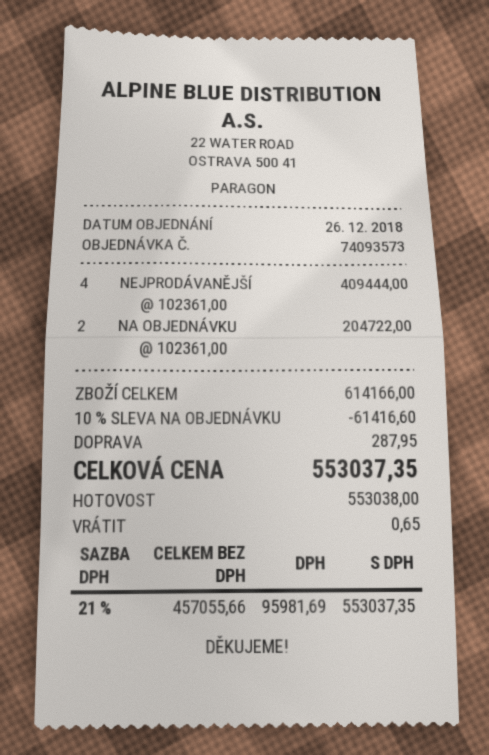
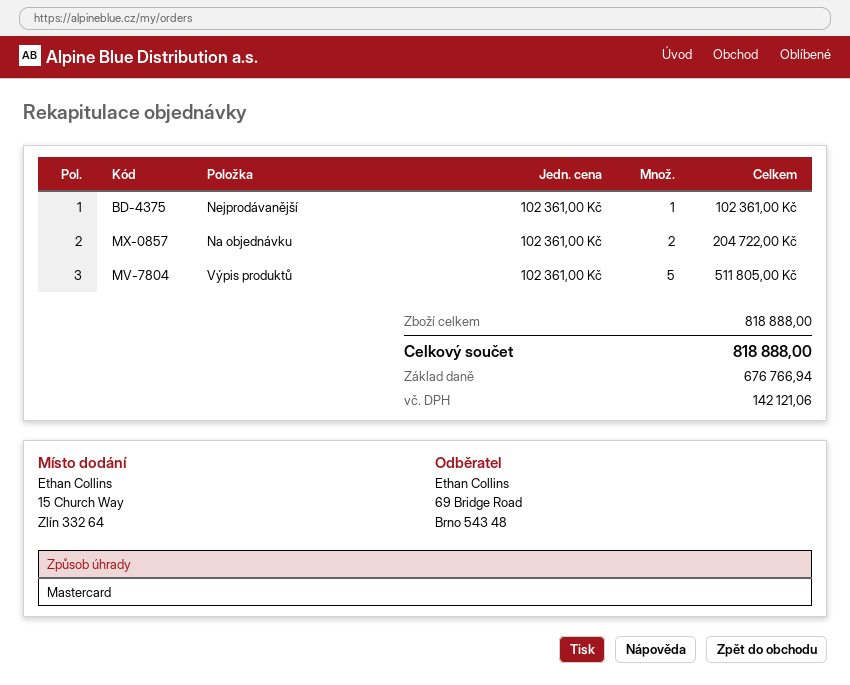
payment method: cash -> Mastercard
NEJPRODÁVANĚJŠÍ: 4 x 102361.00 = 409444.00 -> 1 x 102361.00 = 102361.00
Výpis produktů: none -> 5 x 102361.00 = 511805.00
subtotal: 614166.00 -> 818888.00
discount: 10% = 61416.60 -> none
shipping: 287.95 -> none
net: 457055.66 -> 676766.94
tax: 95981.69 -> 142121.06
total: 553037.35 -> 818888.00

